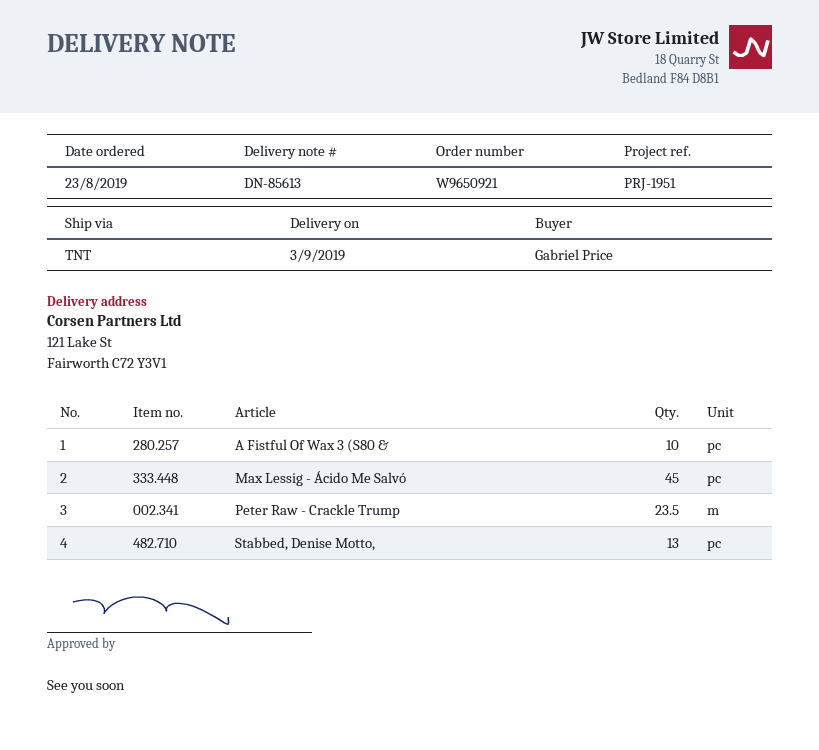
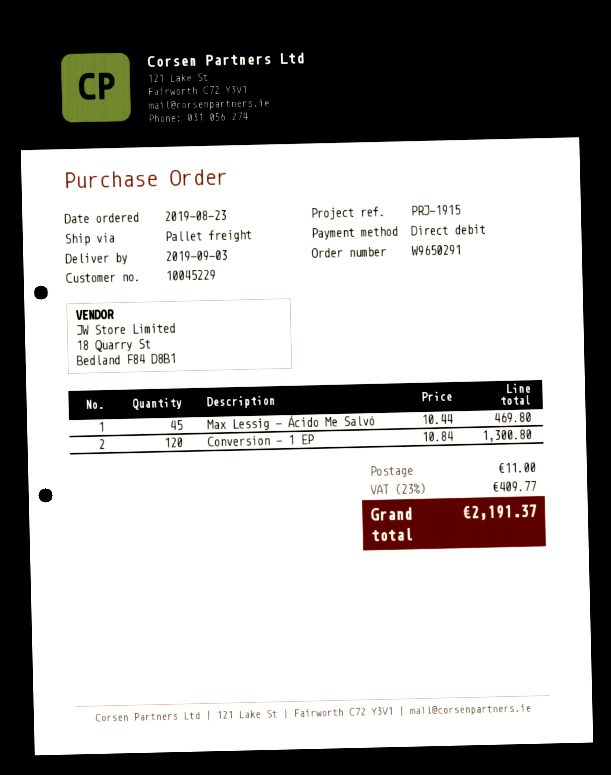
order number: W9650921 -> W9650291
reference: PRJ-1951 -> PRJ-1915
shipping method: TNT -> pallet freight
A Fistful Of Wax 3 (S80 &: 10 -> none
Peter Raw - Crackle Trump: 23.5 -> none
Stabbed, Denise Motto,: 13 -> none
Conversion - 1 EP: none -> 120

